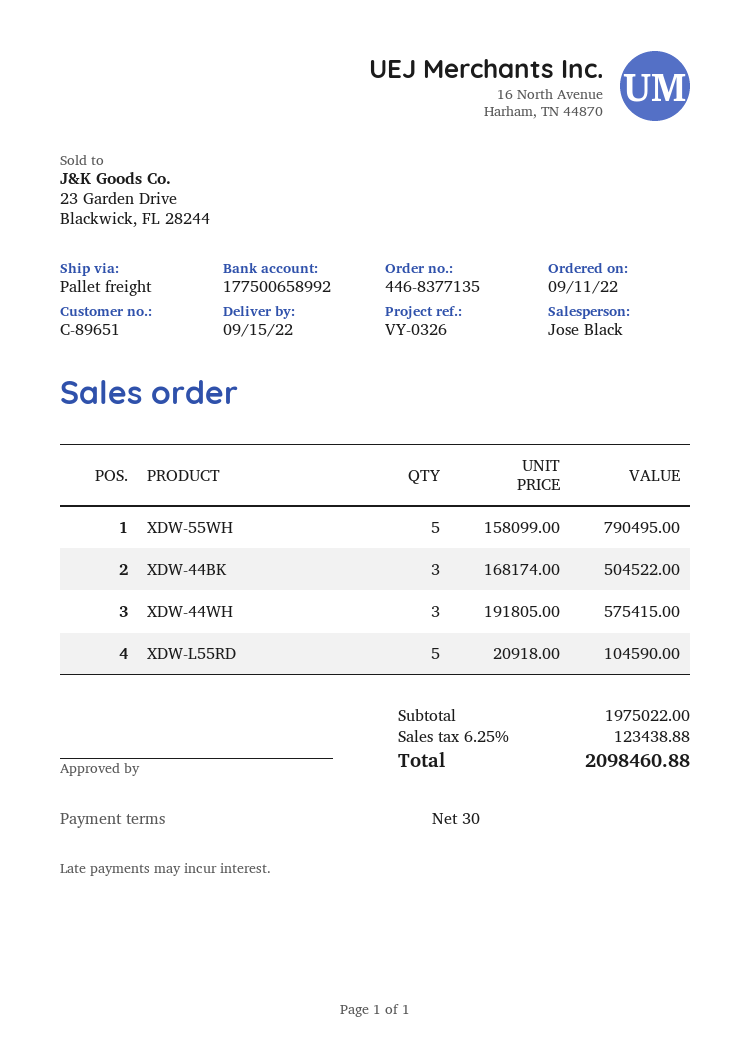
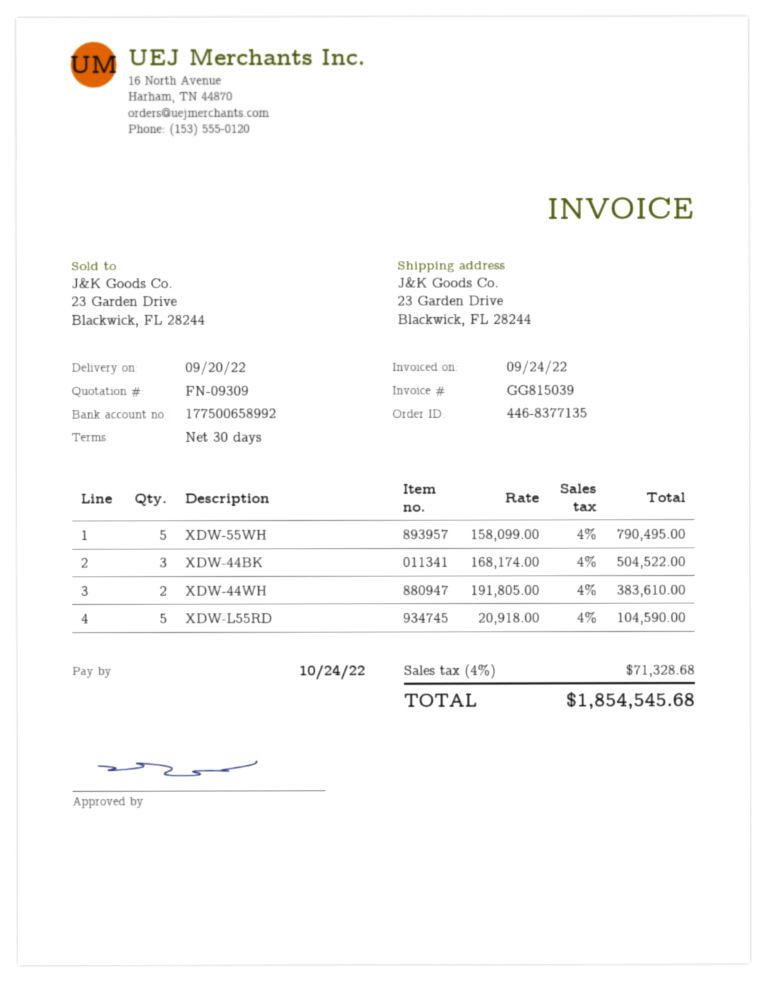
delivery date: 2022-09-15 -> 2022-09-20
XDW-44WH: 3 x 191805.00 = 575415.00 -> 2 x 191805.00 = 383610.00
tax: 6.25% = 123438.88 -> 4% = 71328.68
total: 2098460.88 -> 1854545.68

